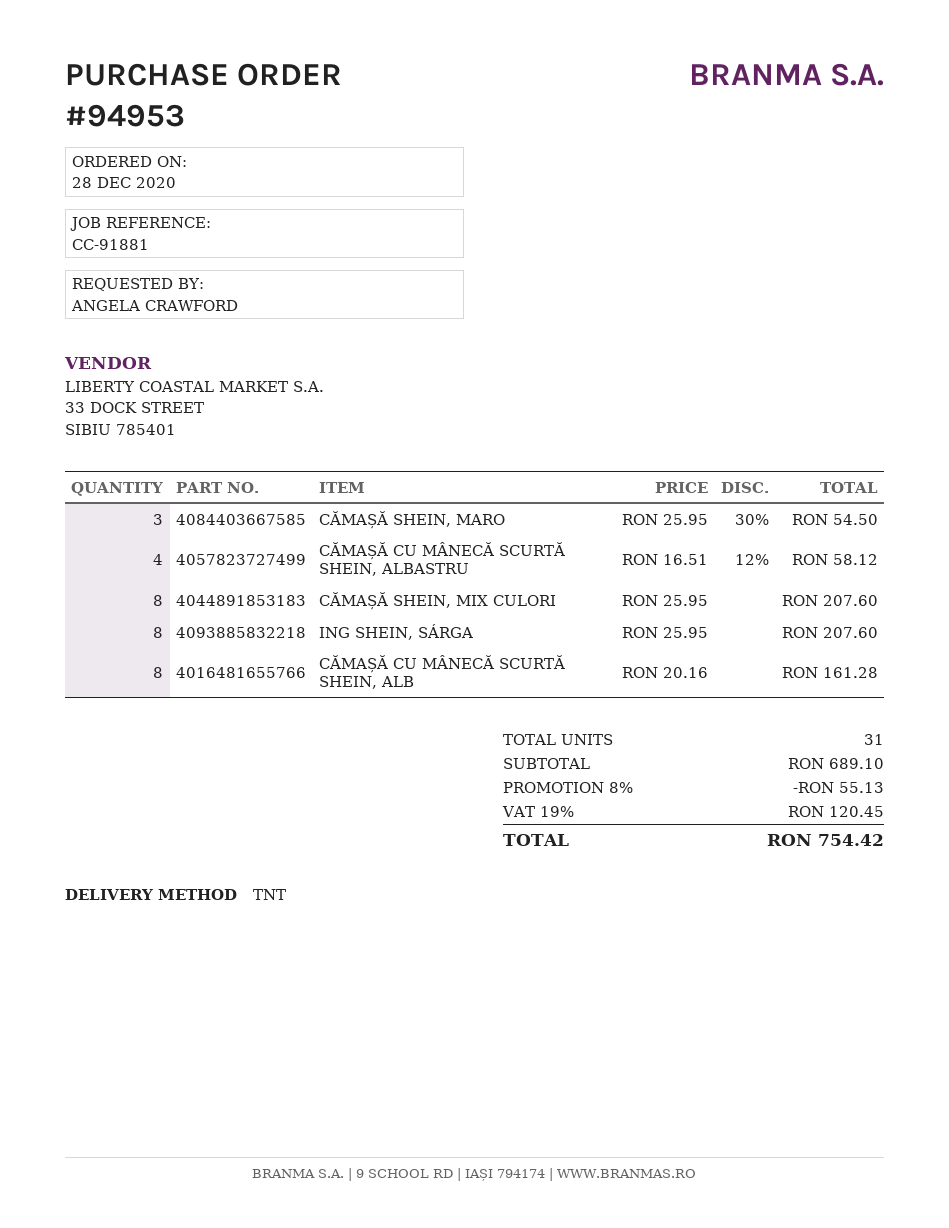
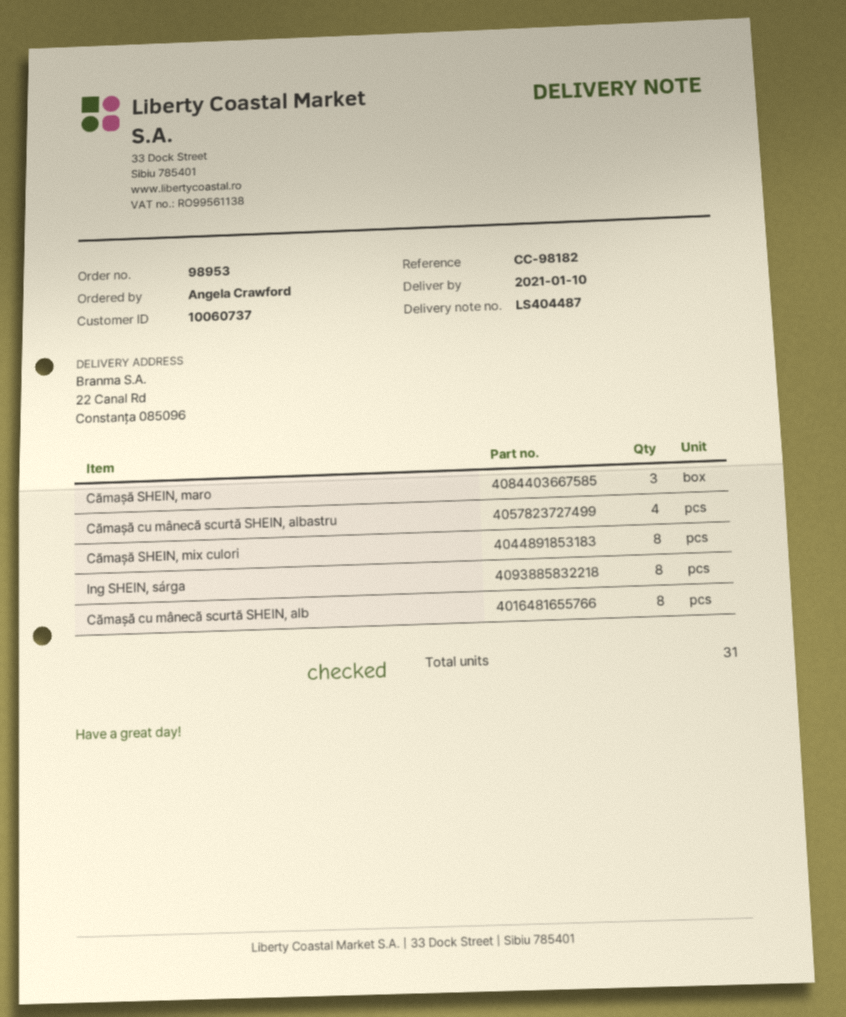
order number: 94953 -> 98953
reference: CC-91881 -> CC-98182

